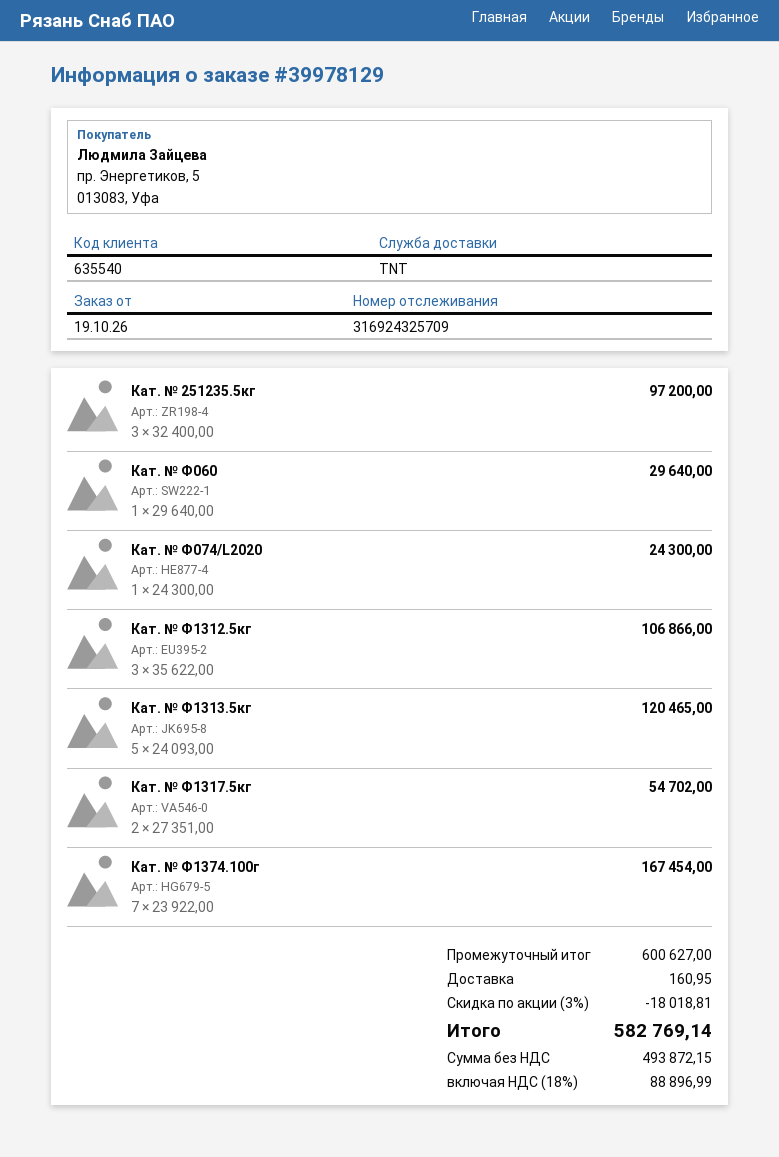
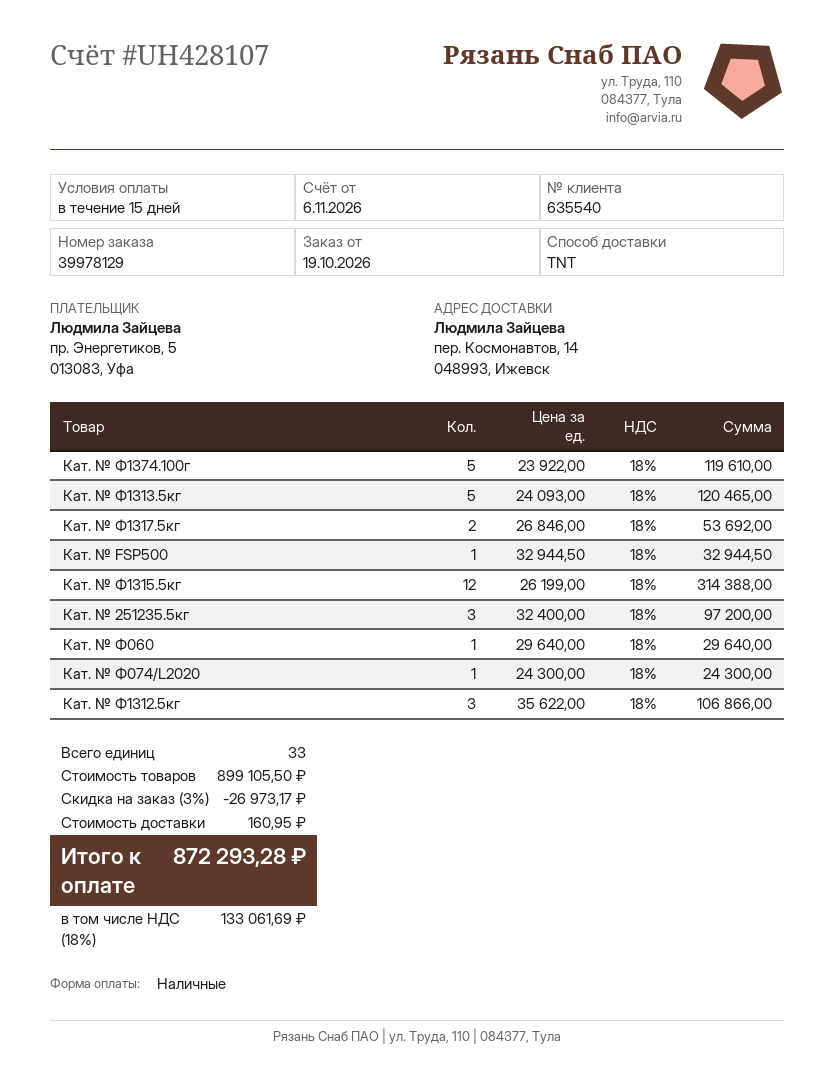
Кат. № Ф1317.5кг: 2 x 27351.00 = 54702.00 -> 2 x 26846.00 = 53692.00
Кат. № Ф1374.100г: 7 x 23922.00 = 167454.00 -> 5 x 23922.00 = 119610.00
Кат. № FSP500: none -> 1 x 32944.50 = 32944.50
Кат. № Ф1315.5кг: none -> 12 x 26199.00 = 314388.00
subtotal: 600627.00 -> 899105.50
discount: 3% = 18018.81 -> 3% = 26973.17
tax: 18% = 88896.99 -> 18% = 133061.69
total: 582769.14 -> 872293.28

